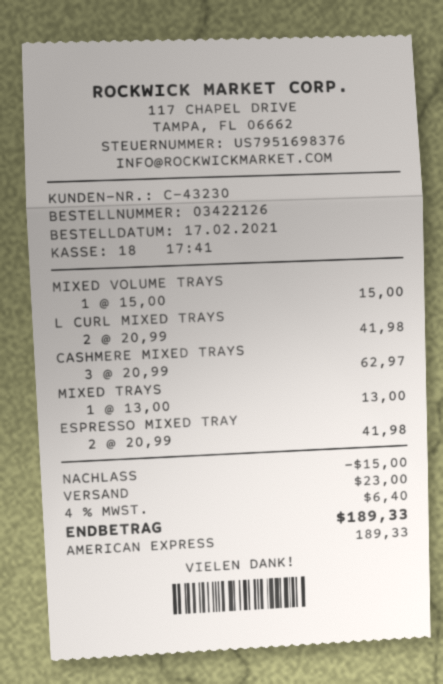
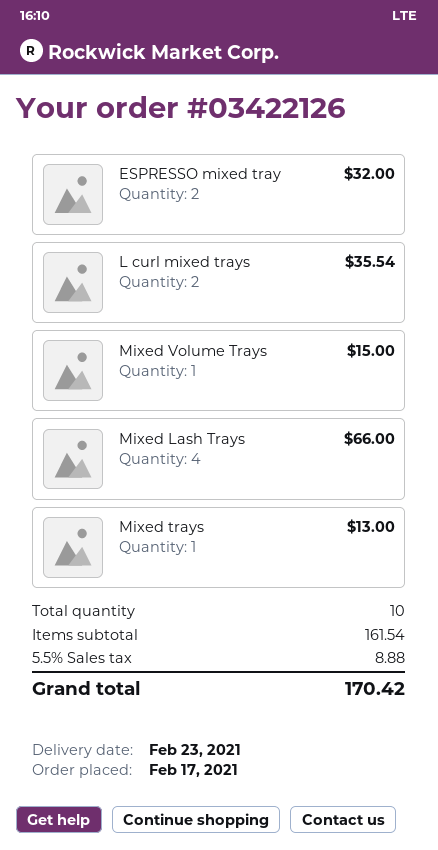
L CURL MIXED TRAYS: 2 for 41.98 -> 2 for 35.54
CASHMERE MIXED TRAYS: 3 for 62.97 -> none
ESPRESSO MIXED TRAY: 2 for 41.98 -> 2 for 32.00
Mixed Lash Trays: none -> 4 for 66.00
discount: 15.00 -> none
shipping: 23.00 -> none
tax: 4% = 6.40 -> 5.5% = 8.88
total: 189.33 -> 170.42

